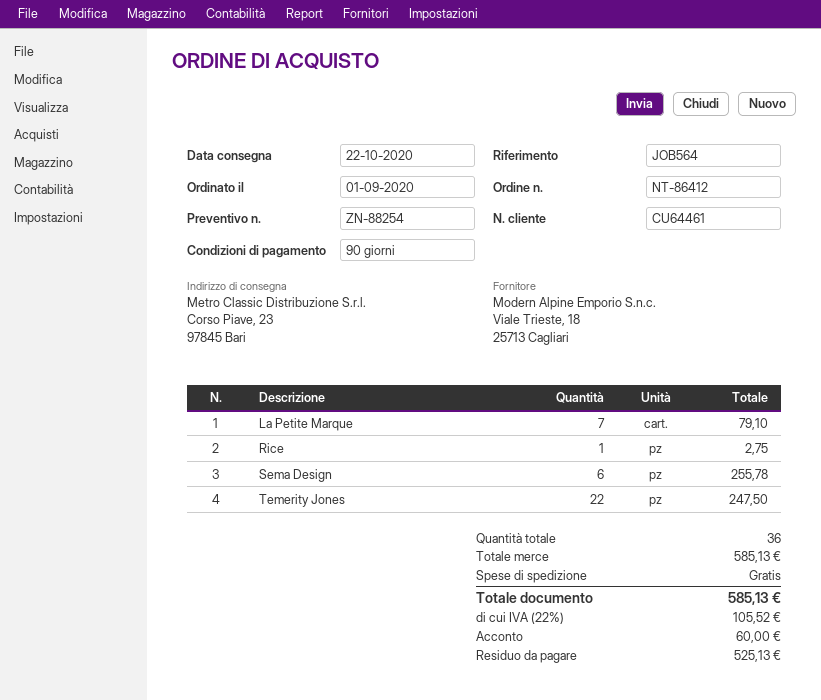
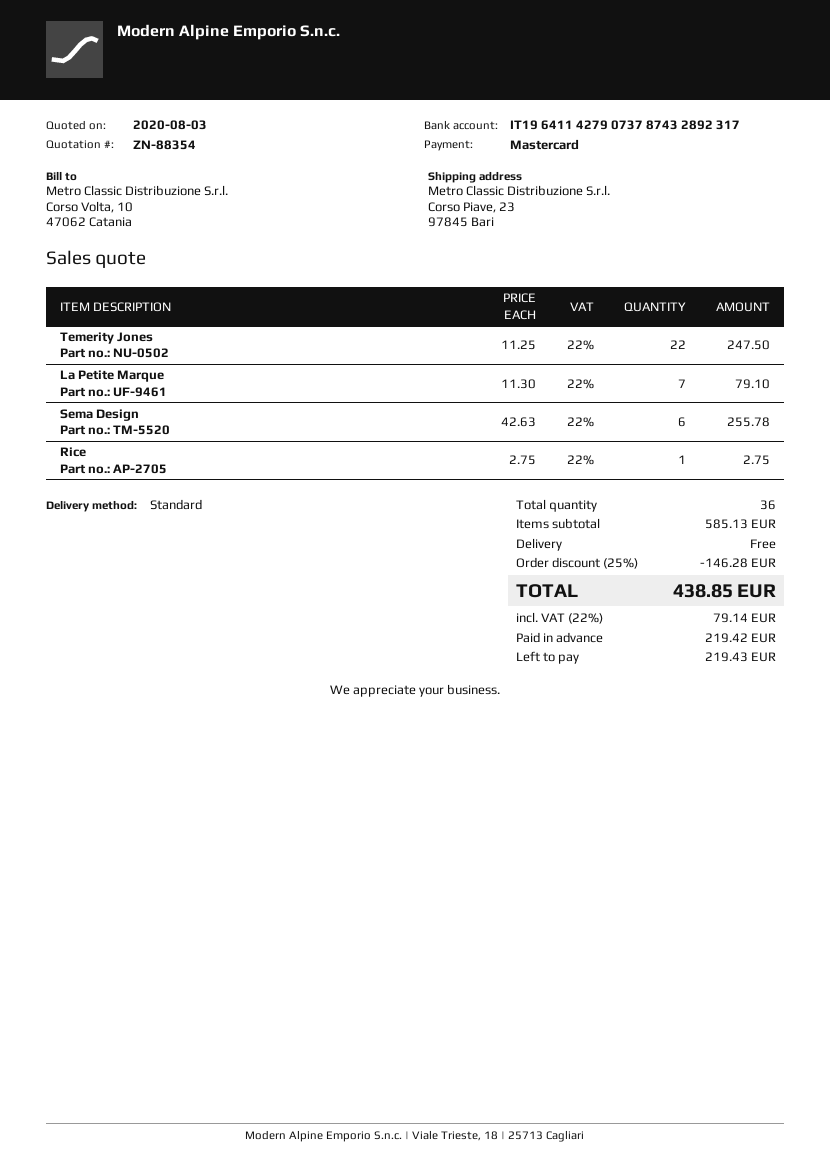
quote number: ZN-88254 -> ZN-88354
discount: none -> 25% = 146.28
tax: 22% = 105.52 -> 22% = 79.14
total: 585.13 -> 438.85
deposit: 60.00 -> 219.42
balance: 525.13 -> 219.43

